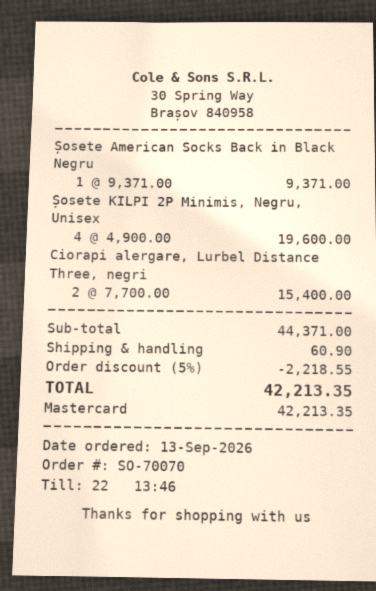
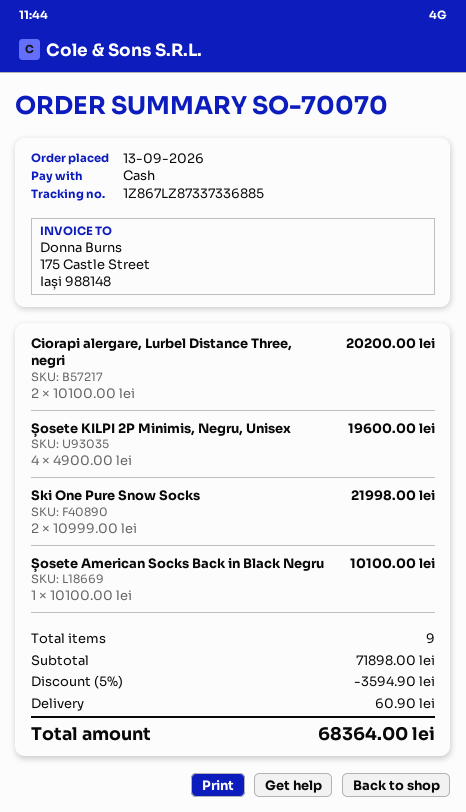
payment method: Mastercard -> cash
Șosete American Socks Back in Black Negru: 1 x 9371.00 = 9371.00 -> 1 x 10100.00 = 10100.00
Ciorapi alergare, Lurbel Distance Three, negri: 2 x 7700.00 = 15400.00 -> 2 x 10100.00 = 20200.00
Ski One Pure Snow Socks: none -> 2 x 10999.00 = 21998.00
subtotal: 44371.00 -> 71898.00
discount: 5% = 2218.55 -> 5% = 3594.90
total: 42213.35 -> 68364.00

